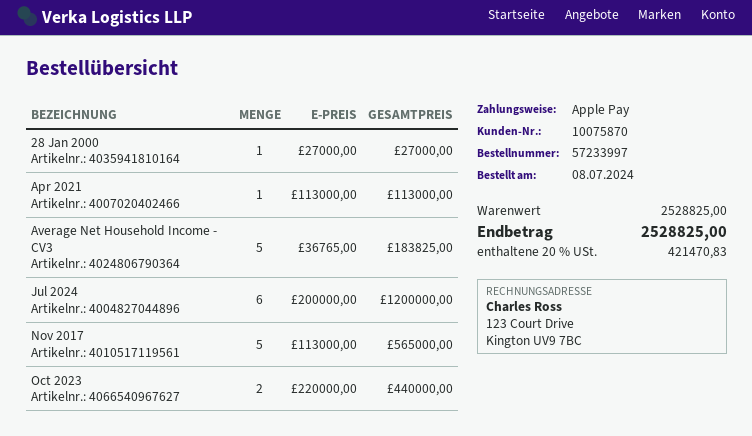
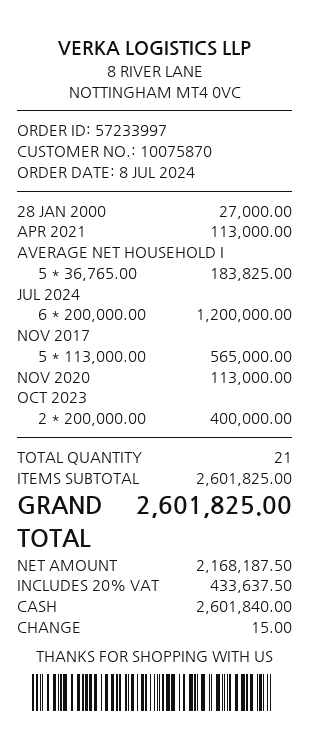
payment method: Apple Pay -> cash
Oct 2023: 2 x 220000.00 = 440000.00 -> 2 x 200000.00 = 400000.00
NOV 2020: none -> 1 x 113000.00 = 113000.00
subtotal: 2528825.00 -> 2601825.00
tax: 20% = 421470.83 -> 20% = 433637.50
total: 2528825.00 -> 2601825.00

